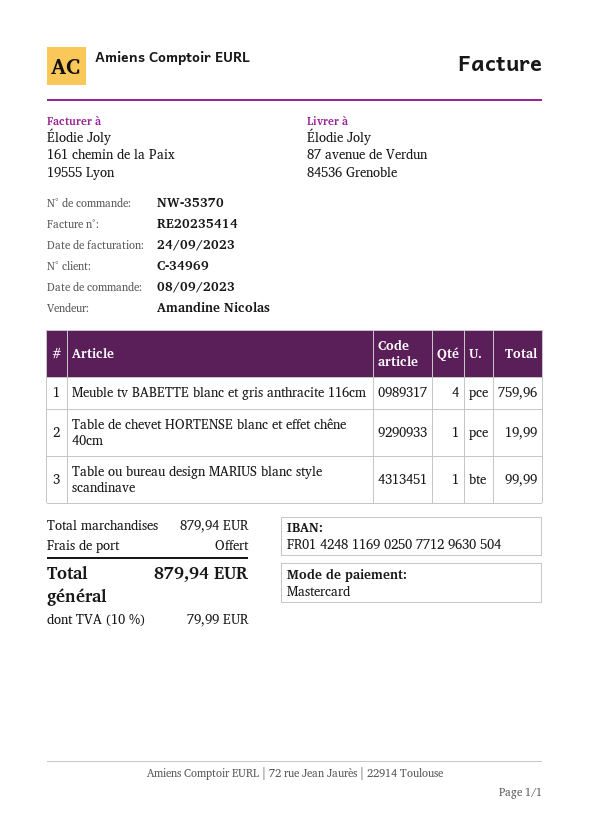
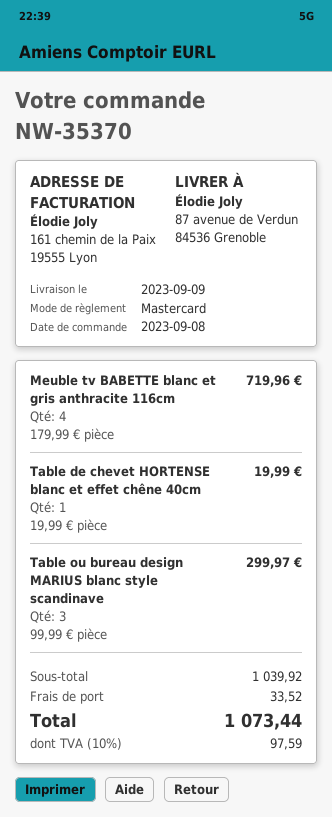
Meuble tv BABETTE blanc et gris anthracite 116cm: 4 for 759.96 -> 4 for 719.96
Table ou bureau design MARIUS blanc style scandinave: 1 for 99.99 -> 3 for 299.97
subtotal: 879.94 -> 1039.92
shipping: 0.00 -> 33.52
tax: 10% = 79.99 -> 10% = 97.59
total: 879.94 -> 1073.44

